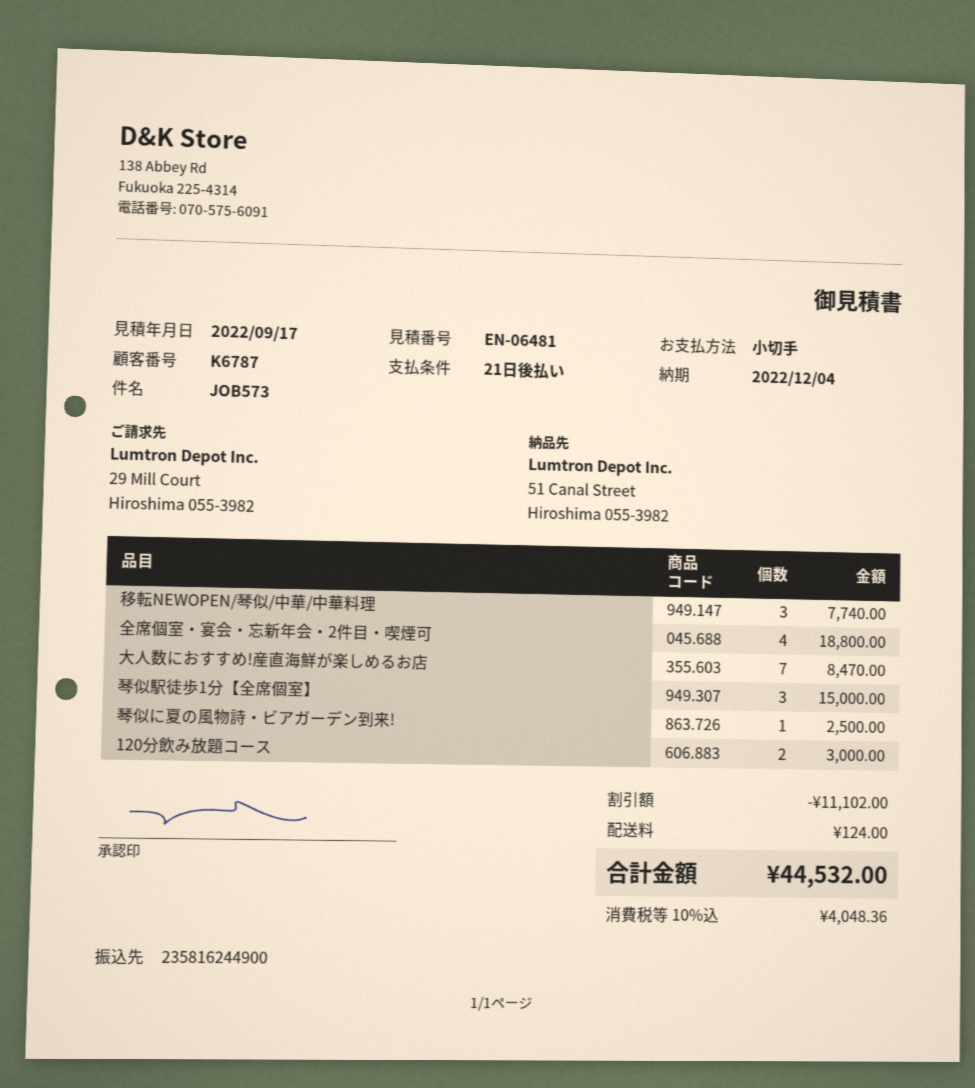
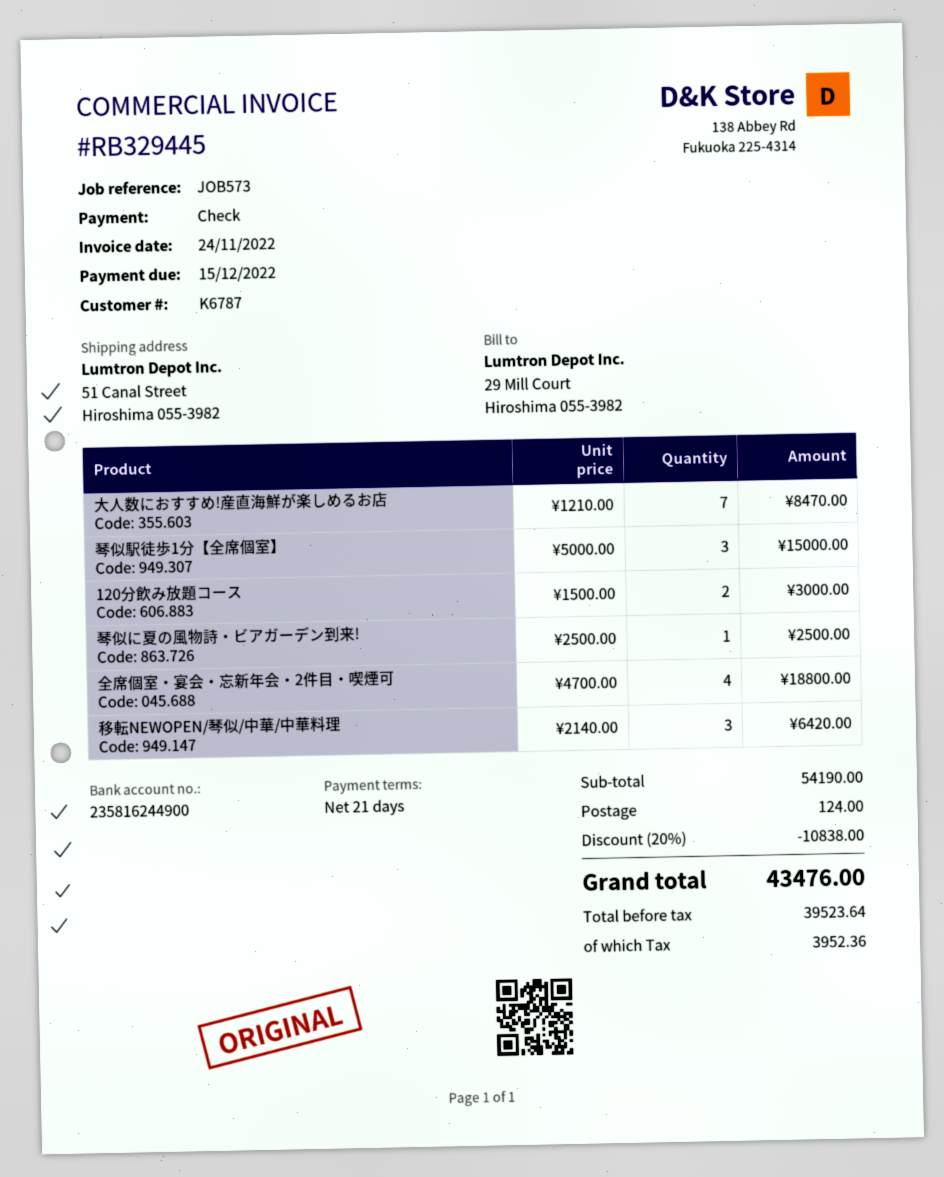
移転NEWOPEN/琴似/中華/中華料理: 3 for 7740.00 -> 3 for 6420.00
discount: 11102.00 -> 10838.00
tax: 4048.36 -> 3952.36
total: 44532.00 -> 43476.00

